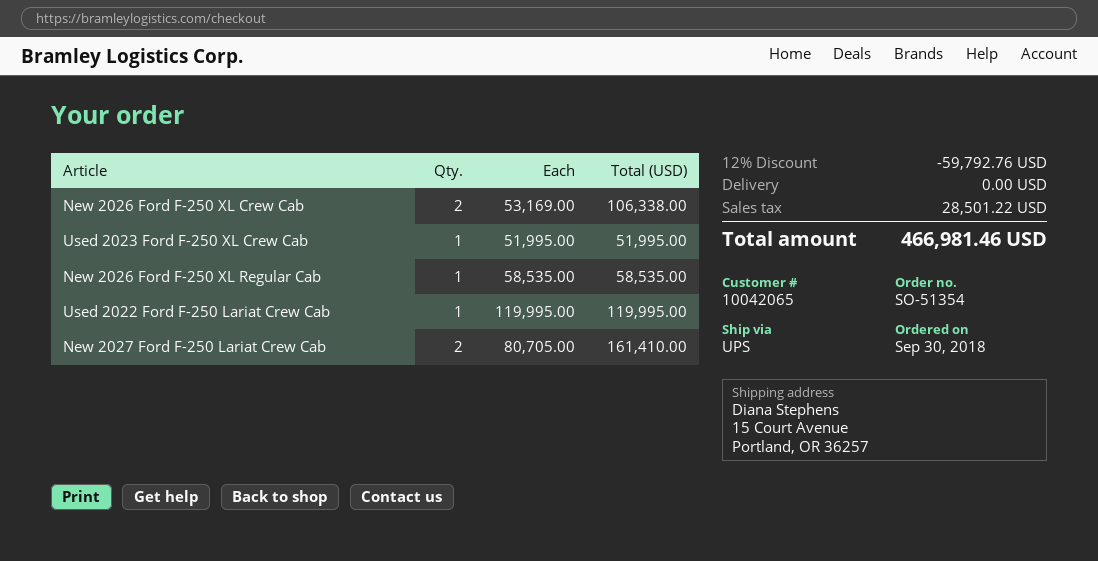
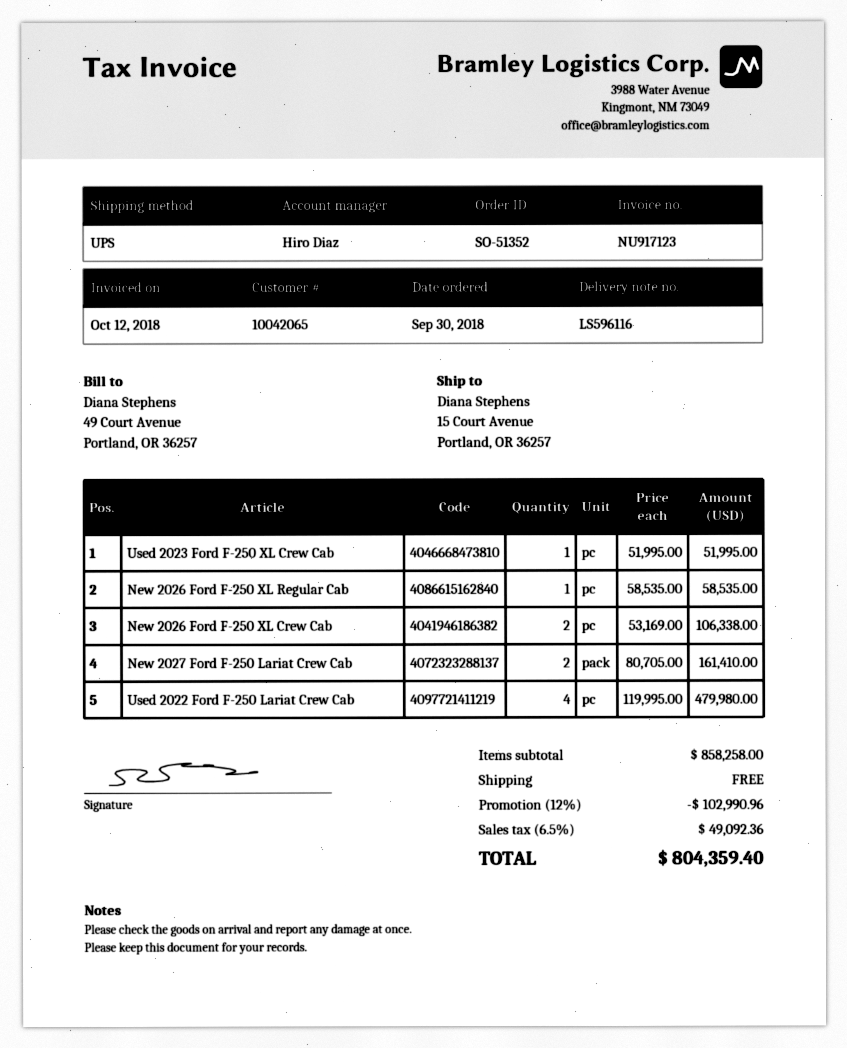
order number: SO-51354 -> SO-51352
Used 2022 Ford F-250 Lariat Crew Cab: 1 x 119995.00 = 119995.00 -> 4 x 119995.00 = 479980.00
discount: 12% = 59792.76 -> 12% = 102990.96
tax: 28501.22 -> 49092.36
total: 466981.46 -> 804359.40

